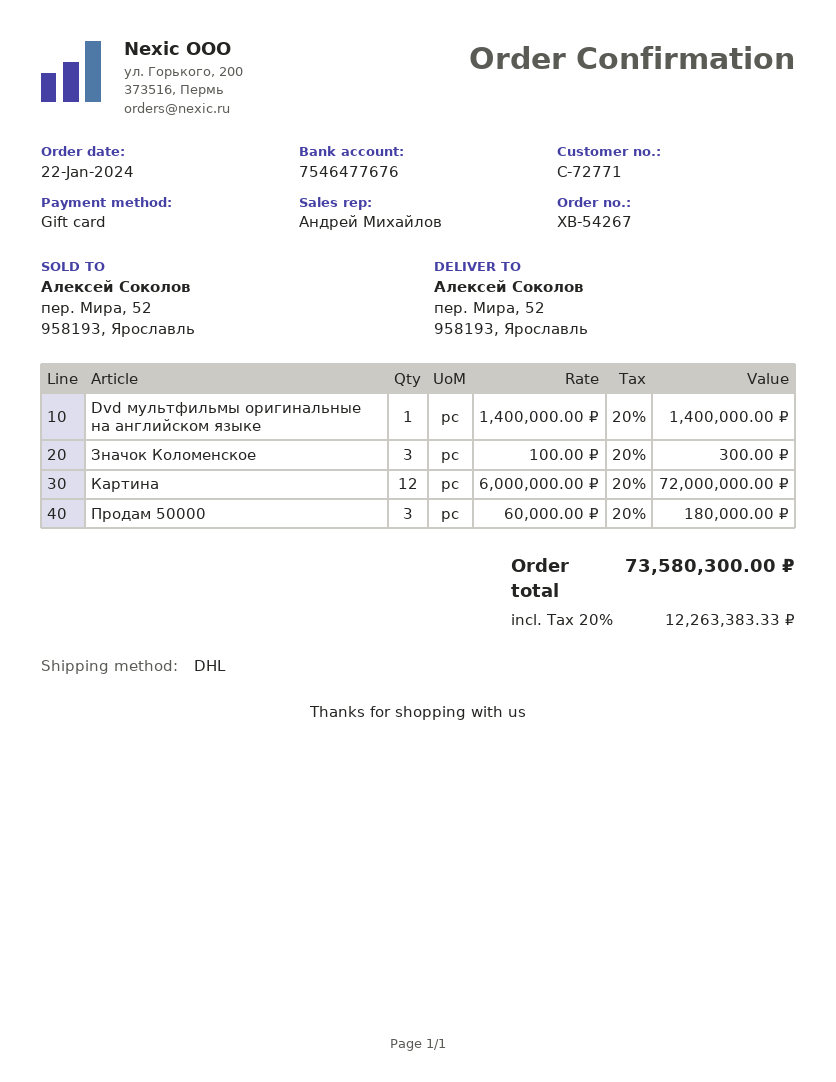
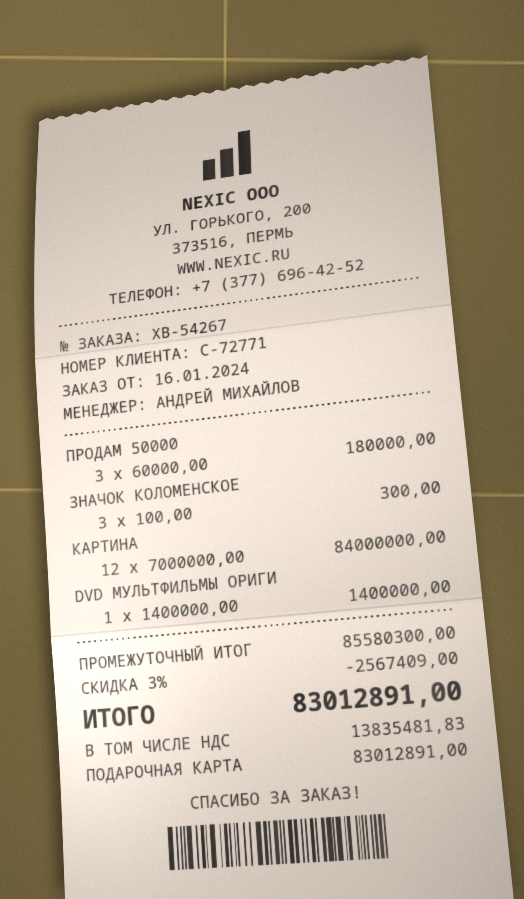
order date: 2024-01-22 -> 2024-01-16
Картина: 12 x 6000000.00 = 72000000.00 -> 12 x 7000000.00 = 84000000.00
discount: none -> 3% = 2567409.00
tax: 12263383.33 -> 13835481.83
total: 73580300.00 -> 83012891.00

